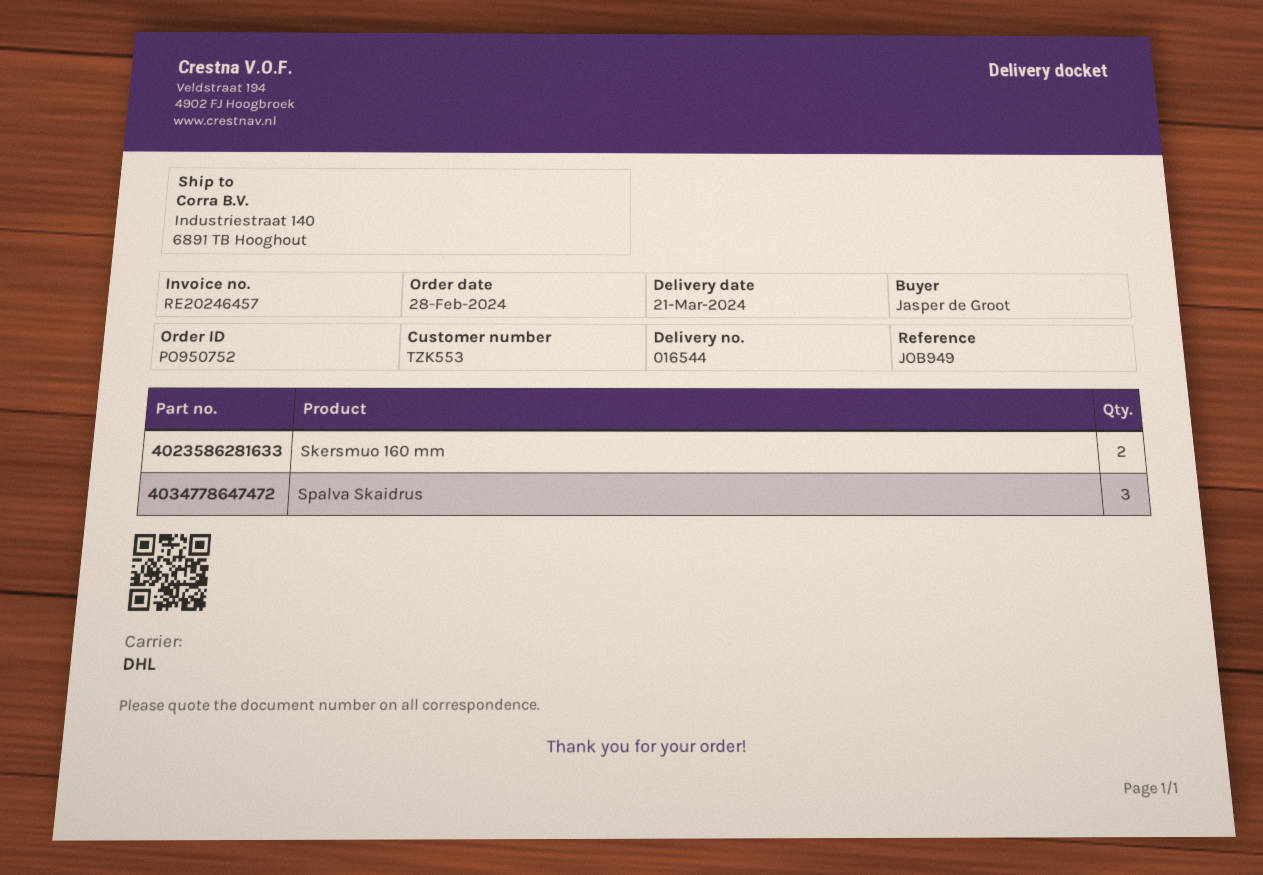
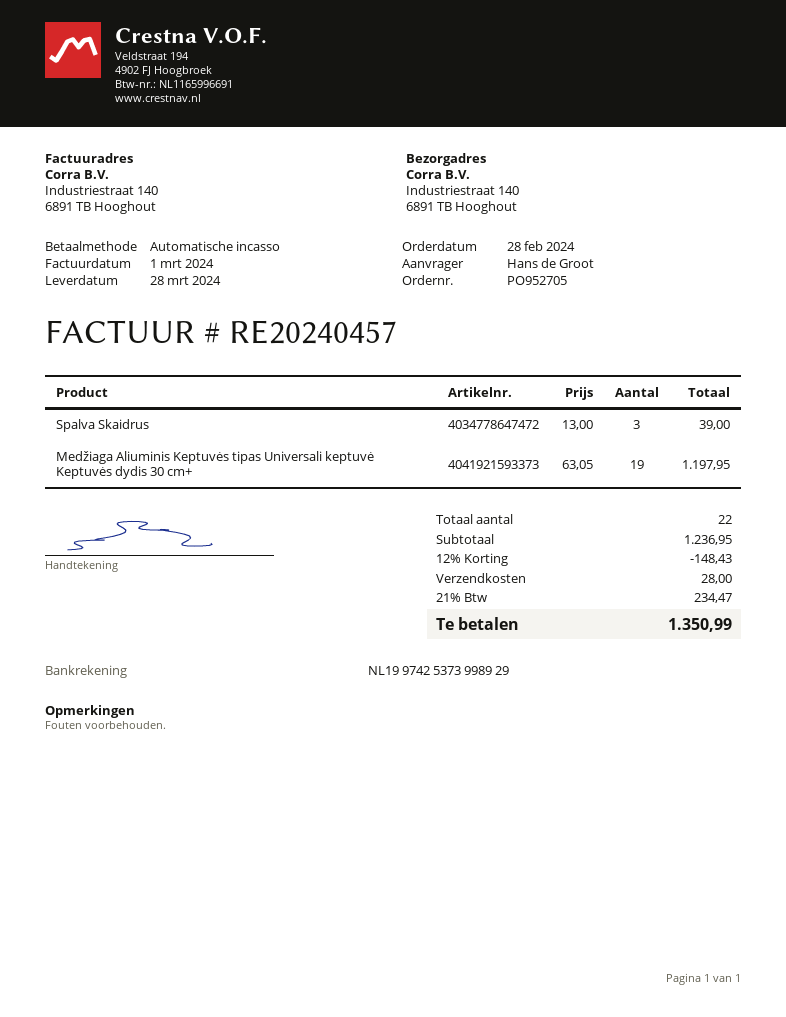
order number: PO950752 -> PO952705
delivery date: 2024-03-21 -> 2024-03-28
invoice number: RE20246457 -> RE20240457
ordered by: Jasper de Groot -> Hans de Groot
Skersmuo 160 mm: 2 -> none
Medžiaga Aliuminis Keptuvės tipas Universali keptuvė Keptuvės dydis 30 cm+: none -> 19

